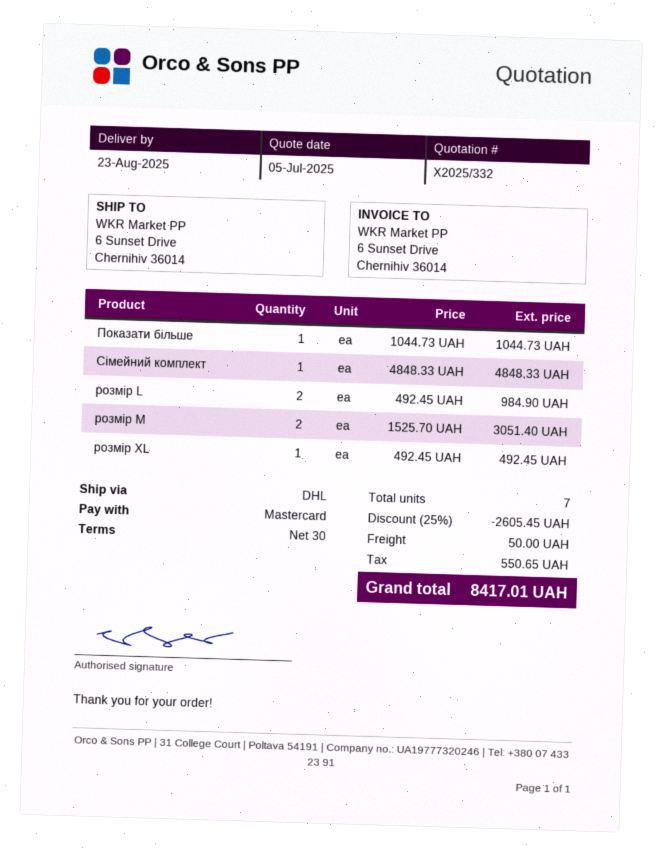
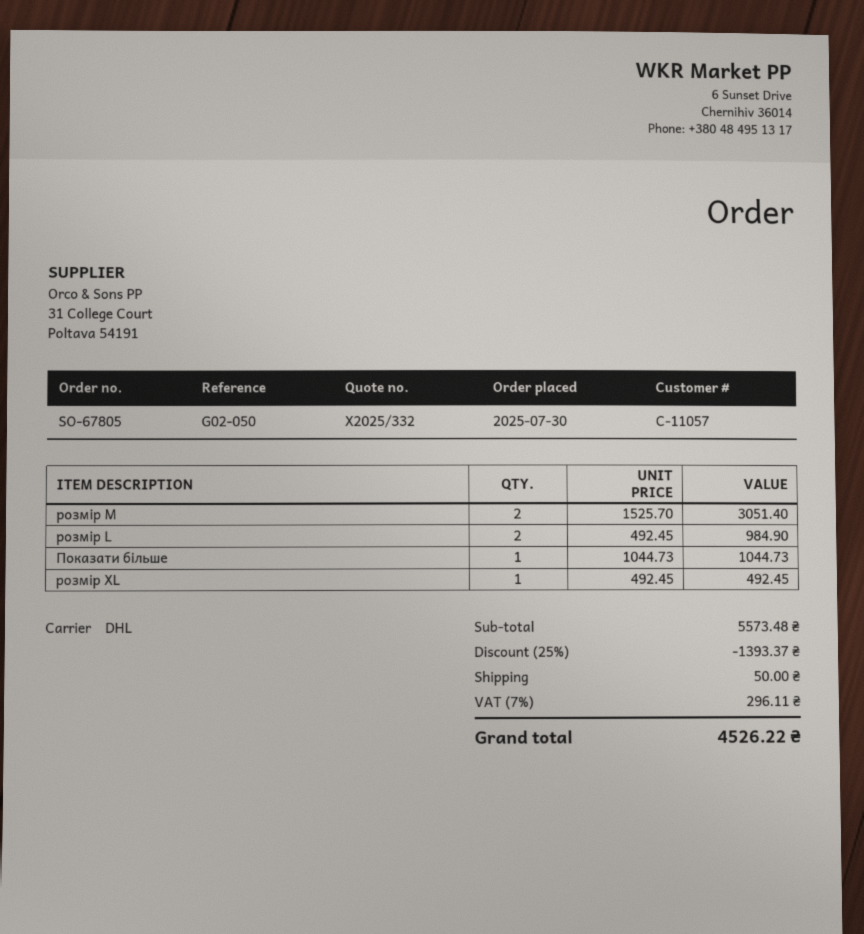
Сімейний комплект: 1 x 4848.33 = 4848.33 -> none
discount: 25% = 2605.45 -> 25% = 1393.37
tax: 550.65 -> 296.11
total: 8417.01 -> 4526.22

